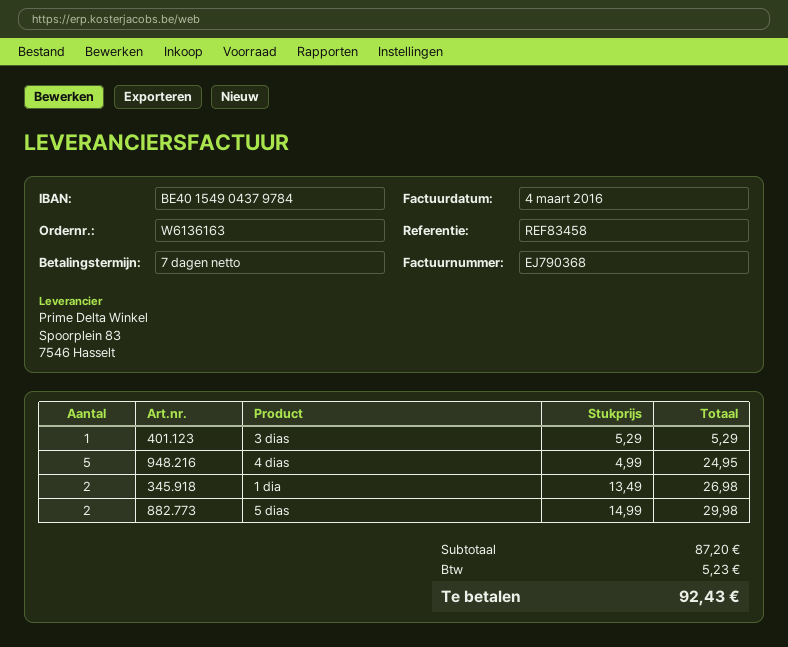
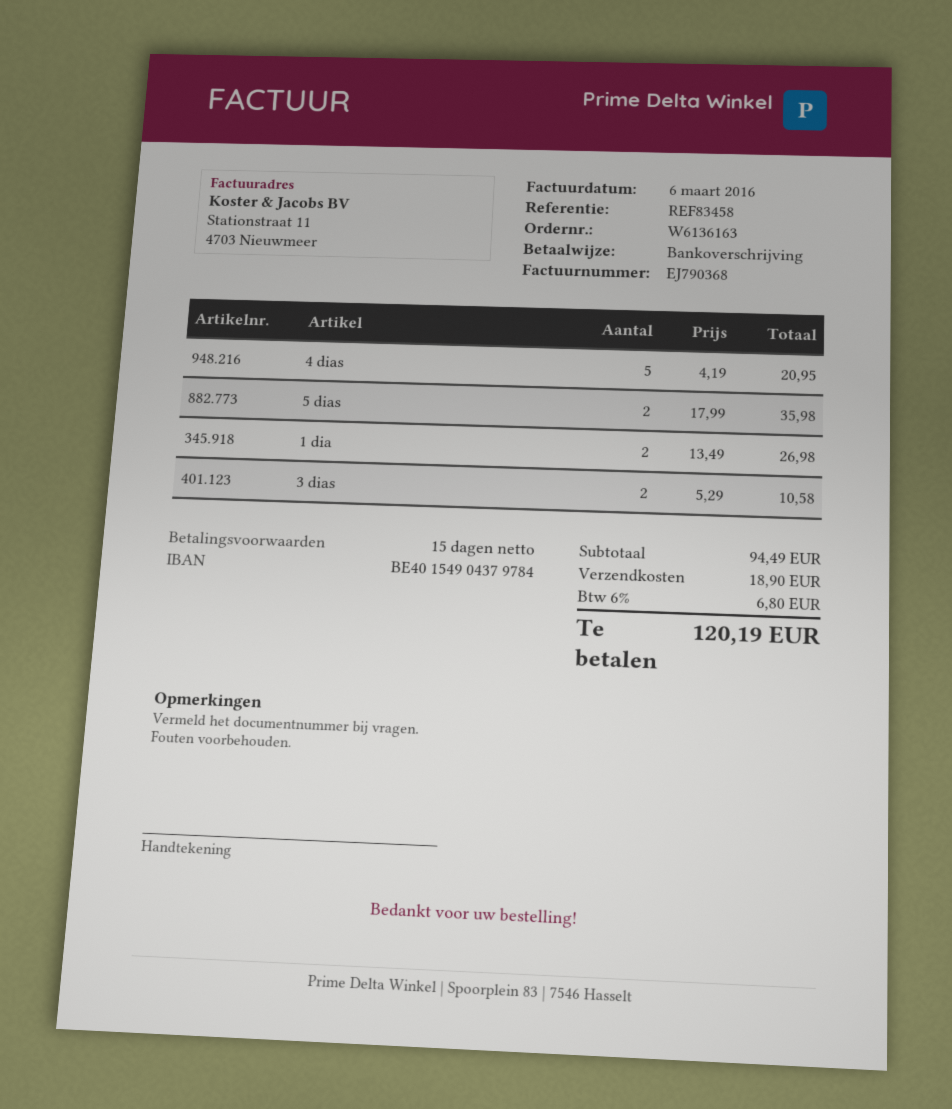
invoice date: 2016-03-04 -> 2016-03-06
payment terms: 7 days -> 15 days
3 dias: 1 x 5.29 = 5.29 -> 2 x 5.29 = 10.58
4 dias: 5 x 4.99 = 24.95 -> 5 x 4.19 = 20.95
5 dias: 2 x 14.99 = 29.98 -> 2 x 17.99 = 35.98
subtotal: 87.20 -> 94.49
shipping: none -> 18.90
tax: 5.23 -> 6.80
total: 92.43 -> 120.19

